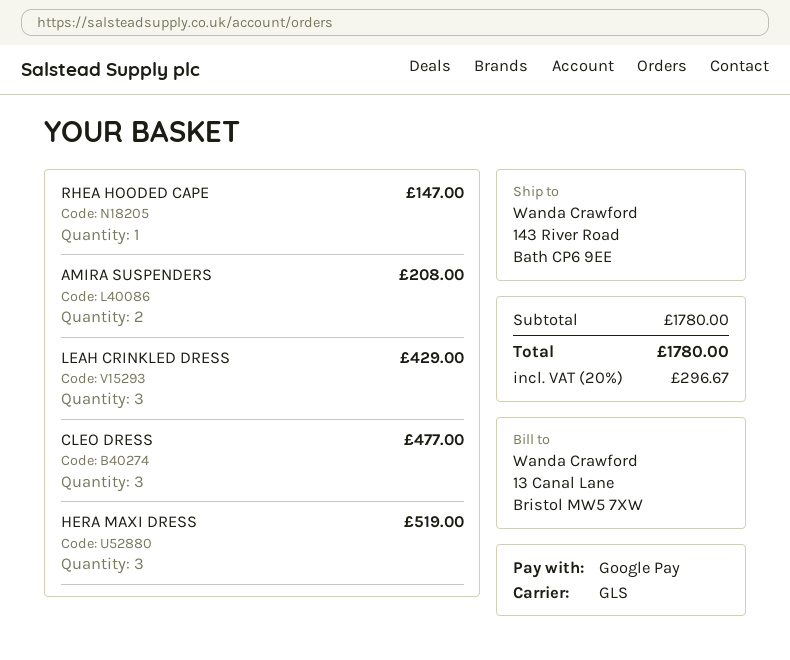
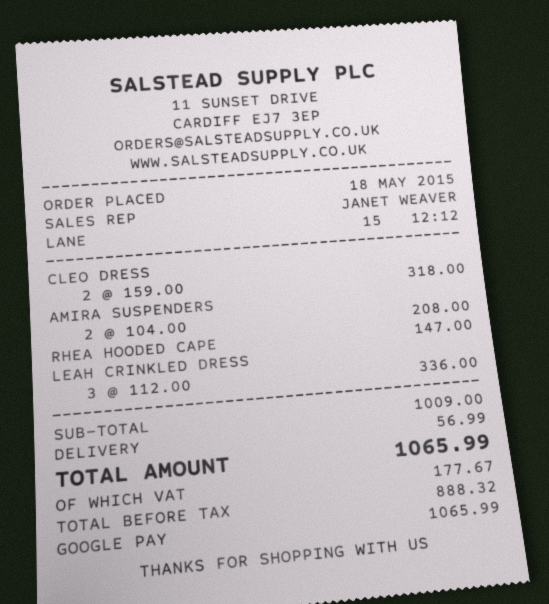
LEAH CRINKLED DRESS: 3 for 429.00 -> 3 for 336.00
CLEO DRESS: 3 for 477.00 -> 2 for 318.00
HERA MAXI DRESS: 3 for 519.00 -> none
subtotal: 1780.00 -> 1009.00
shipping: none -> 56.99
tax: 296.67 -> 177.67
total: 1780.00 -> 1065.99

